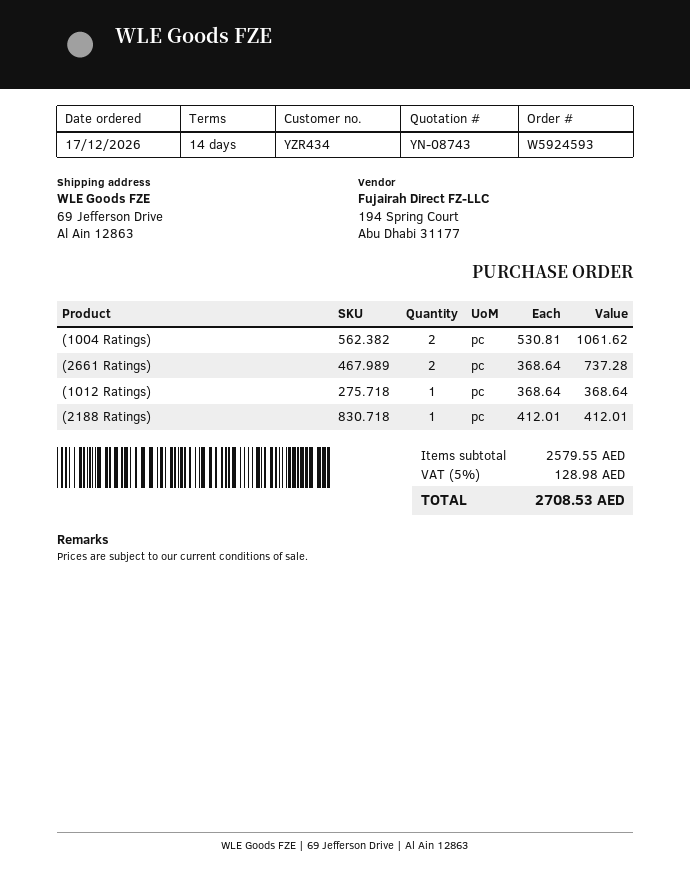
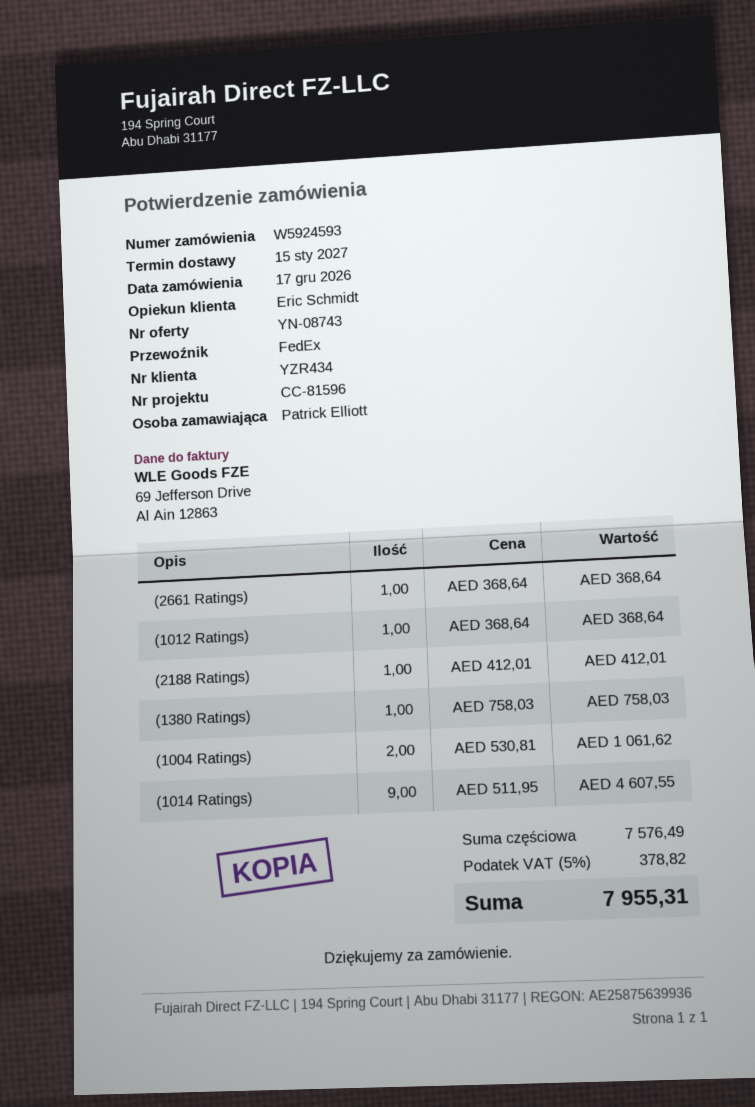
(2661 Ratings): 2 x 368.64 = 737.28 -> 1 x 368.64 = 368.64
(1380 Ratings): none -> 1 x 758.03 = 758.03
(1014 Ratings): none -> 9 x 511.95 = 4607.55
subtotal: 2579.55 -> 7576.49
tax: 5% = 128.98 -> 5% = 378.82
total: 2708.53 -> 7955.31

